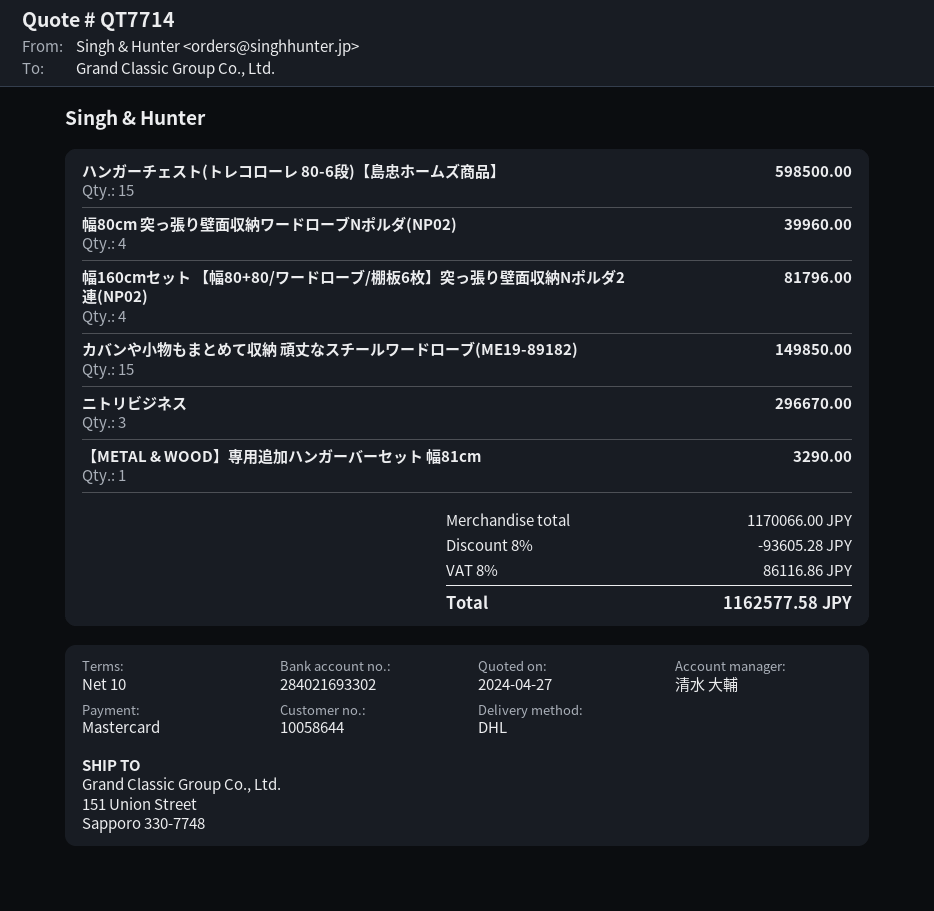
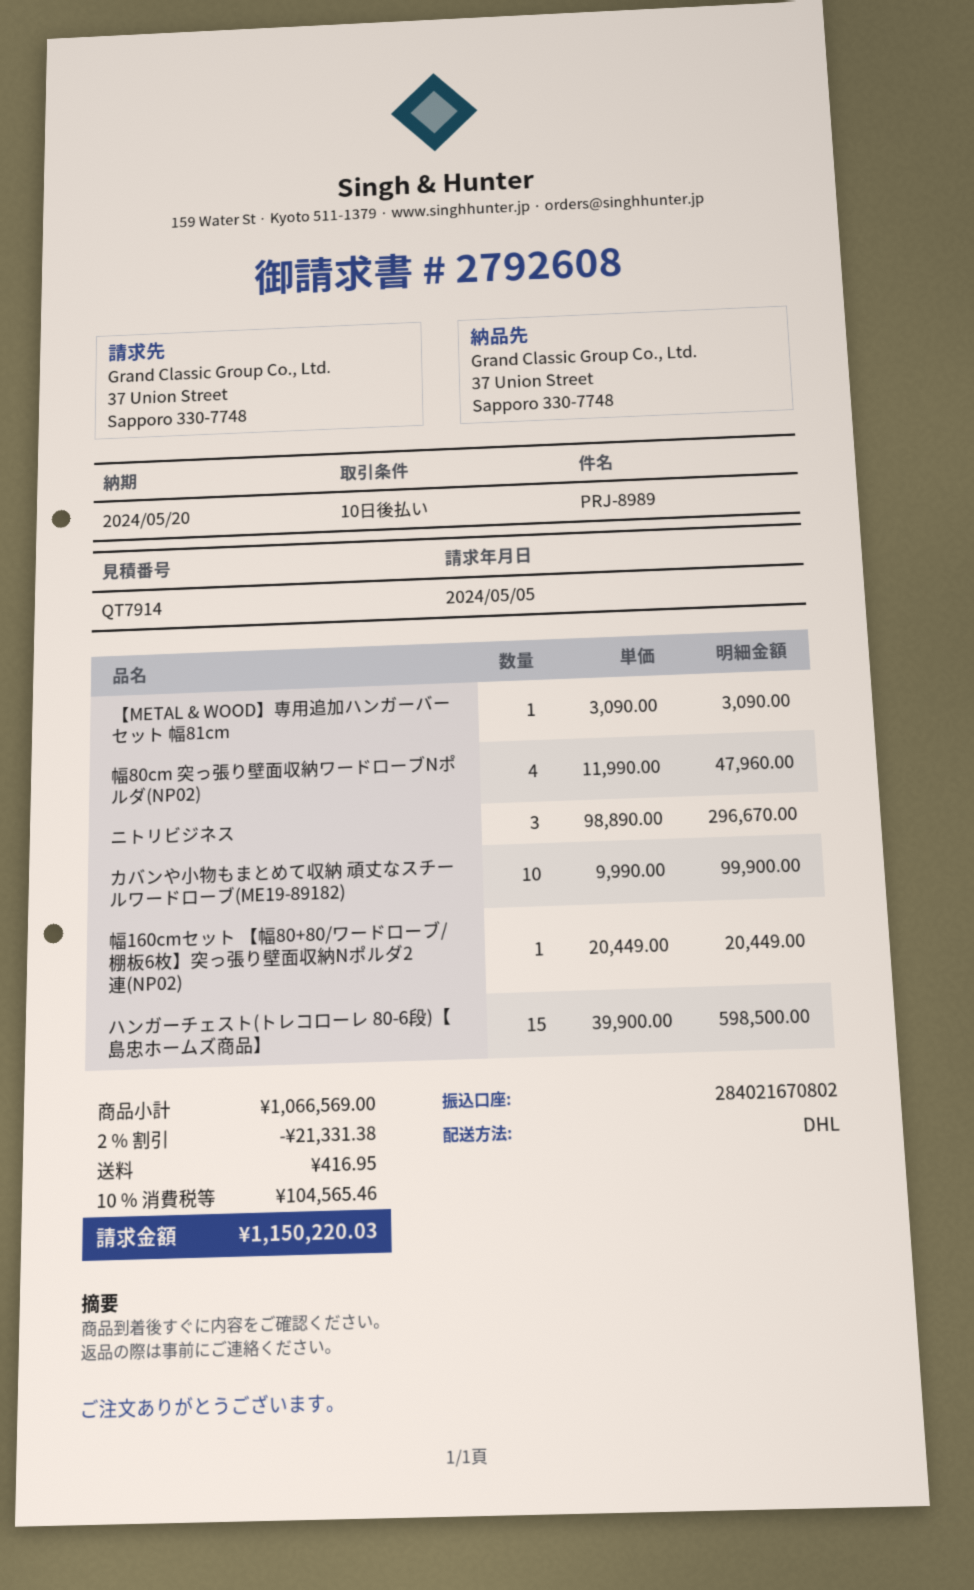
quote number: QT7714 -> QT7914
bank account: 284021693302 -> 284021670802
ship to: 151 Union Street, Sapporo 330-7748 -> 37 Union Street, Sapporo 330-7748
幅80cm 突っ張り壁面収納ワードローブNポルダ(NP02): 4 for 39960.00 -> 4 for 47960.00
幅160cmセット 【幅80+80/ワードローブ/棚板6枚】突っ張り壁面収納Nポルダ2連(NP02): 4 for 81796.00 -> 1 for 20449.00
カバンや小物もまとめて収納 頑丈なスチールワードローブ(ME19-89182): 15 for 149850.00 -> 10 for 99900.00
【METAL & WOOD】専用追加ハンガーバーセット 幅81cm: 1 for 3290.00 -> 1 for 3090.00
subtotal: 1170066.00 -> 1066569.00
discount: 8% = 93605.28 -> 2% = 21331.38
shipping: none -> 416.95
tax: 8% = 86116.86 -> 10% = 104565.46
total: 1162577.58 -> 1150220.03

